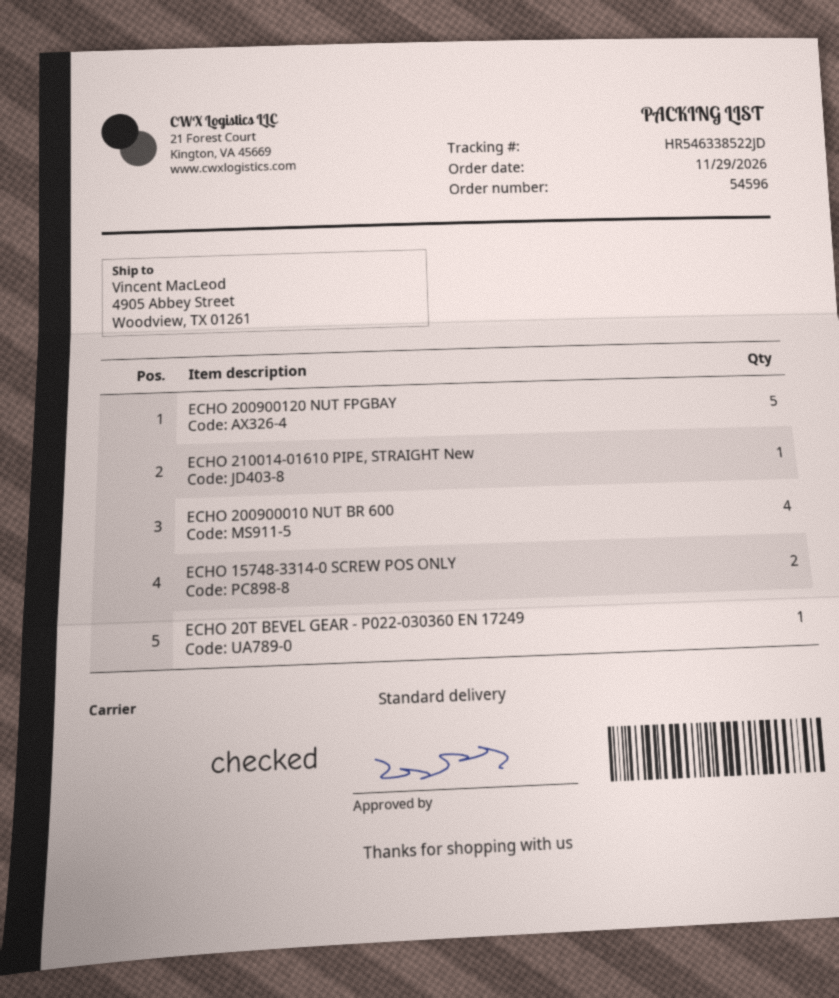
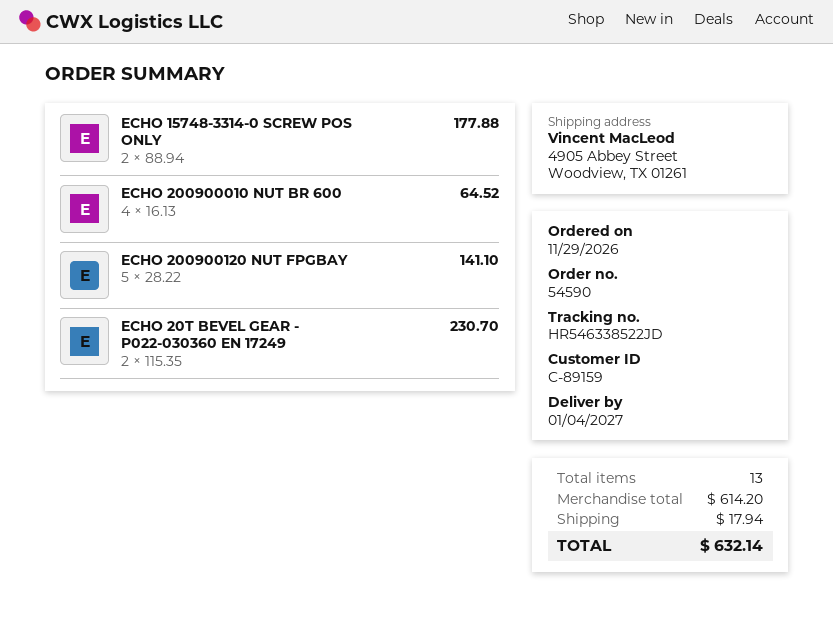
order number: 54596 -> 54590
ECHO 210014-01610 PIPE, STRAIGHT New: 1 -> none
ECHO 20T BEVEL GEAR - P022-030360 EN 17249: 1 -> 2

